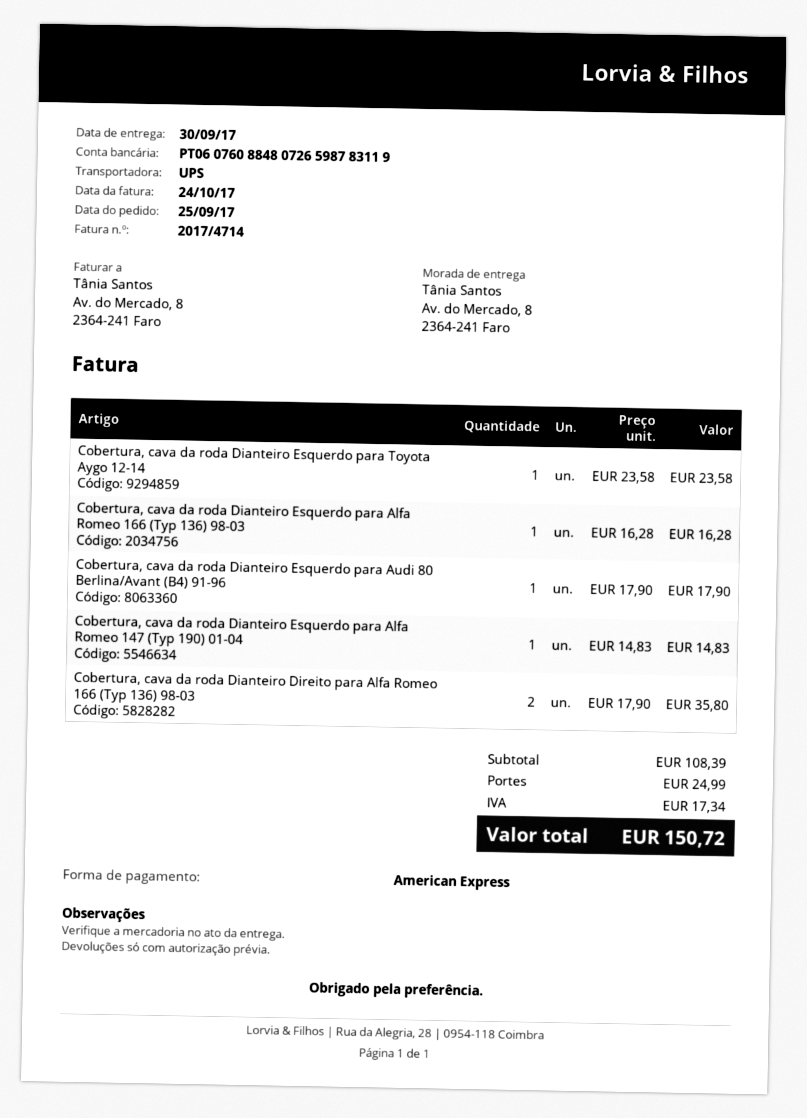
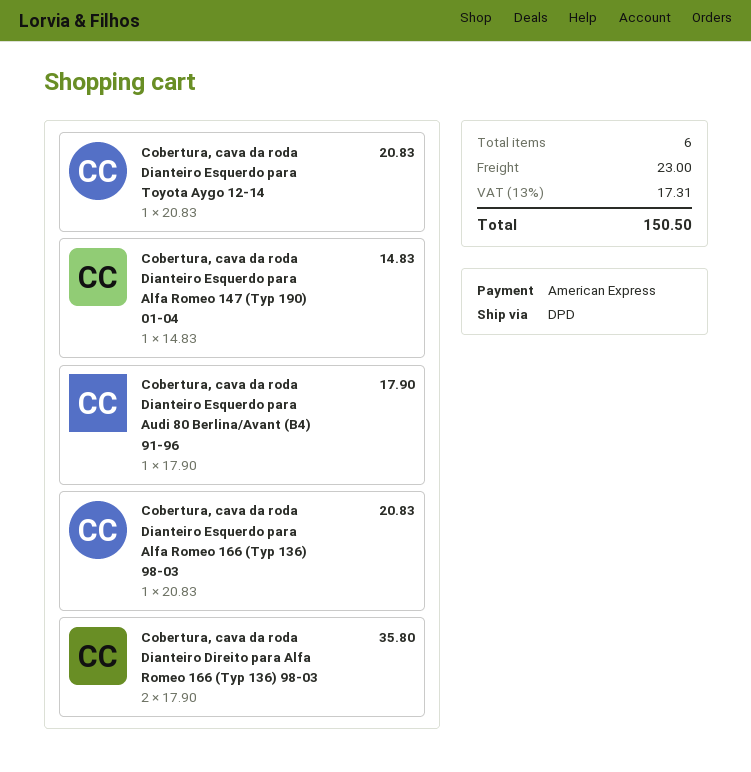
shipping method: UPS -> DPD
Cobertura, cava da roda Dianteiro Esquerdo para Toyota Aygo 12-14: 1 x 23.58 = 23.58 -> 1 x 20.83 = 20.83
Cobertura, cava da roda Dianteiro Esquerdo para Alfa Romeo 166 (Typ 136) 98-03: 1 x 16.28 = 16.28 -> 1 x 20.83 = 20.83
shipping: 24.99 -> 23.00
tax: 17.34 -> 17.31
total: 150.72 -> 150.50

